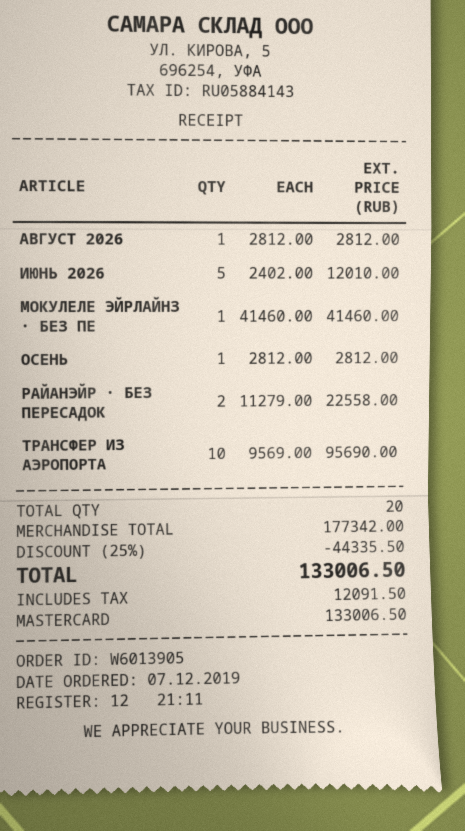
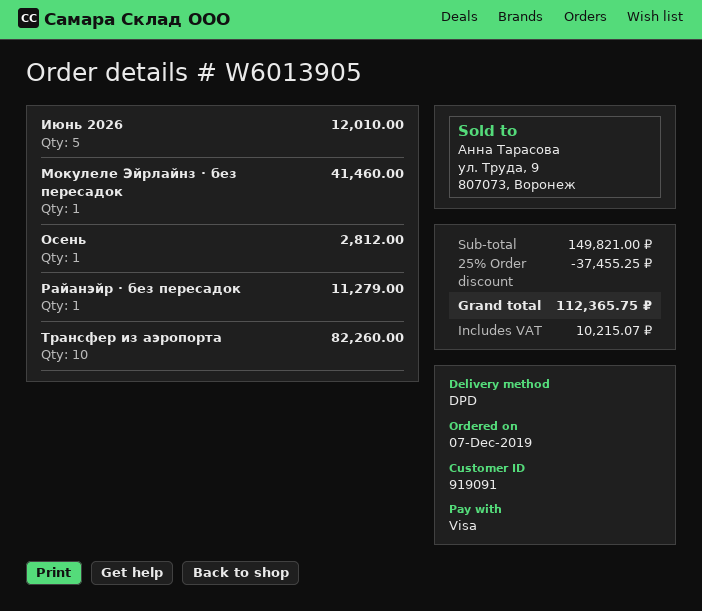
payment method: Mastercard -> Visa
АВГУСТ 2026: 1 for 2812.00 -> none
РАЙАНЭЙР · БЕЗ ПЕРЕСАДОК: 2 for 22558.00 -> 1 for 11279.00
ТРАНСФЕР ИЗ АЭРОПОРТА: 10 for 95690.00 -> 10 for 82260.00
subtotal: 177342.00 -> 149821.00
discount: 25% = 44335.50 -> 25% = 37455.25
tax: 12091.50 -> 10215.07
total: 133006.50 -> 112365.75

